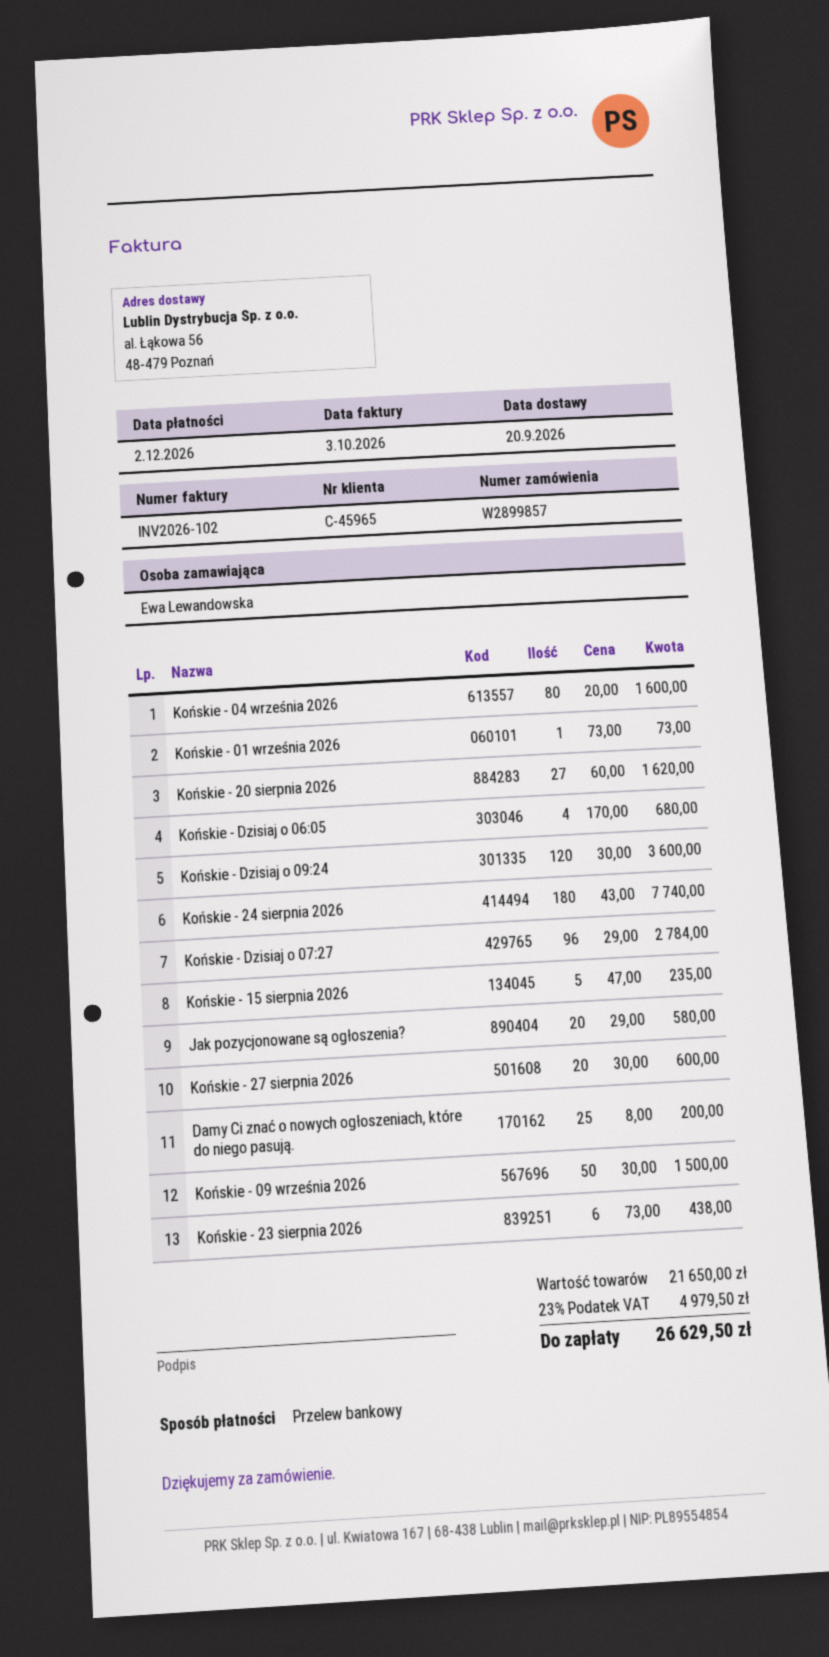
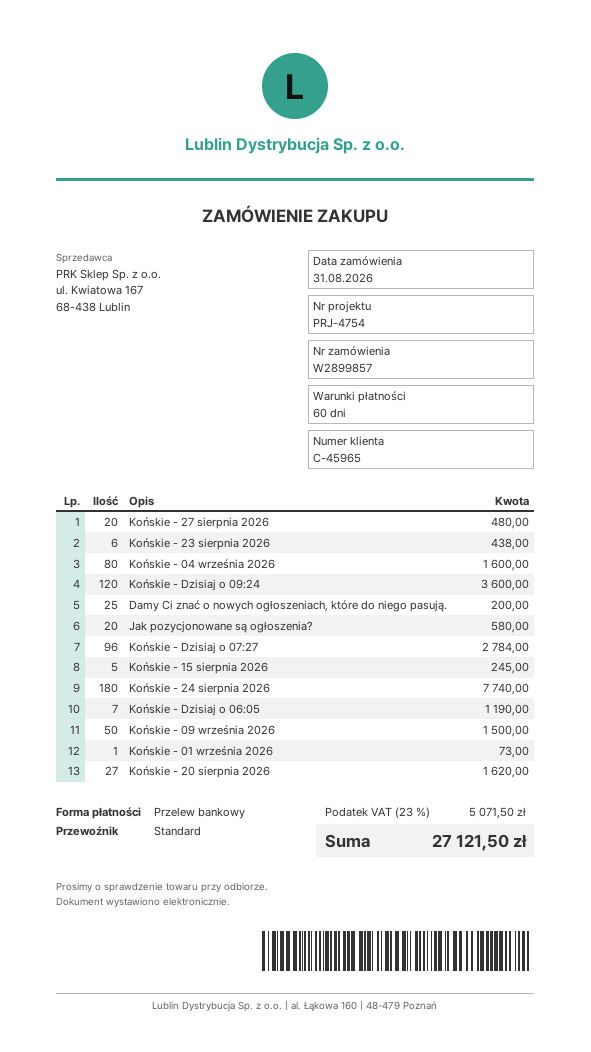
Końskie - Dzisiaj o 06:05: 4 for 680.00 -> 7 for 1190.00
Końskie - 15 sierpnia 2026: 5 for 235.00 -> 5 for 245.00
Końskie - 27 sierpnia 2026: 20 for 600.00 -> 20 for 480.00
tax: 23% = 4979.50 -> 23% = 5071.50
total: 26629.50 -> 27121.50

